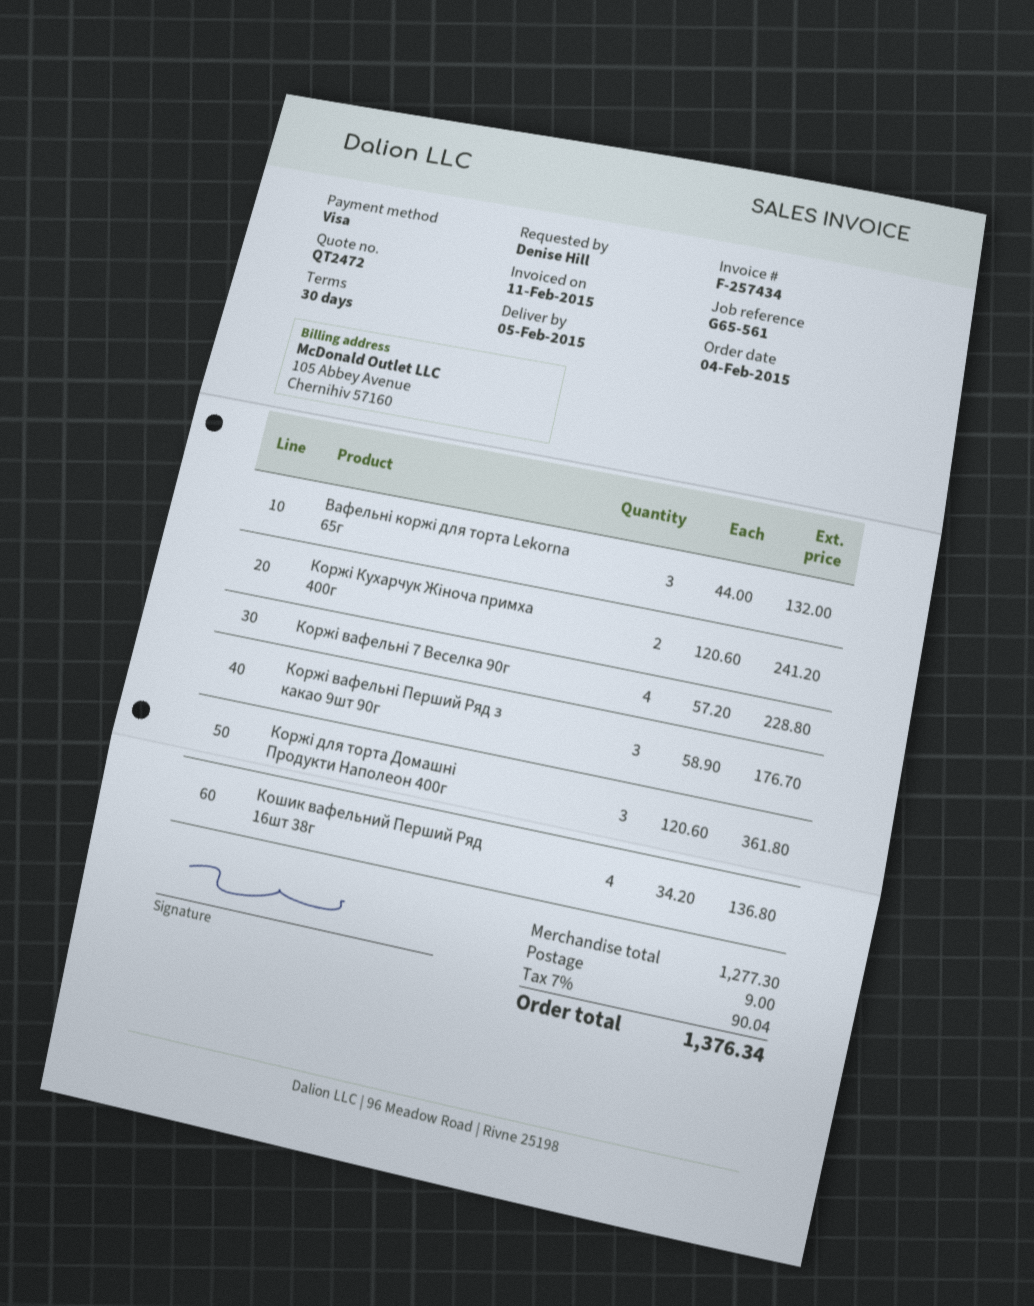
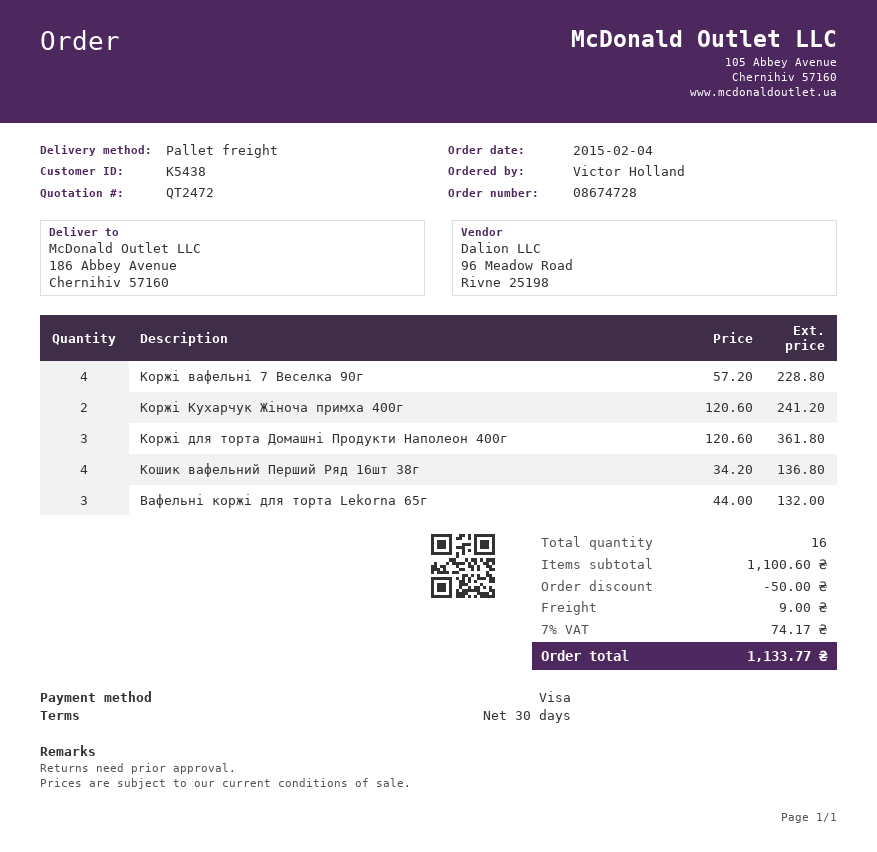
ordered by: Denise Hill -> Victor Holland
Коржі вафельні Перший Ряд з какао 9шт 90г: 3 x 58.90 = 176.70 -> none
subtotal: 1277.30 -> 1100.60
discount: none -> 50.00
tax: 7% = 90.04 -> 7% = 74.17
total: 1376.34 -> 1133.77

